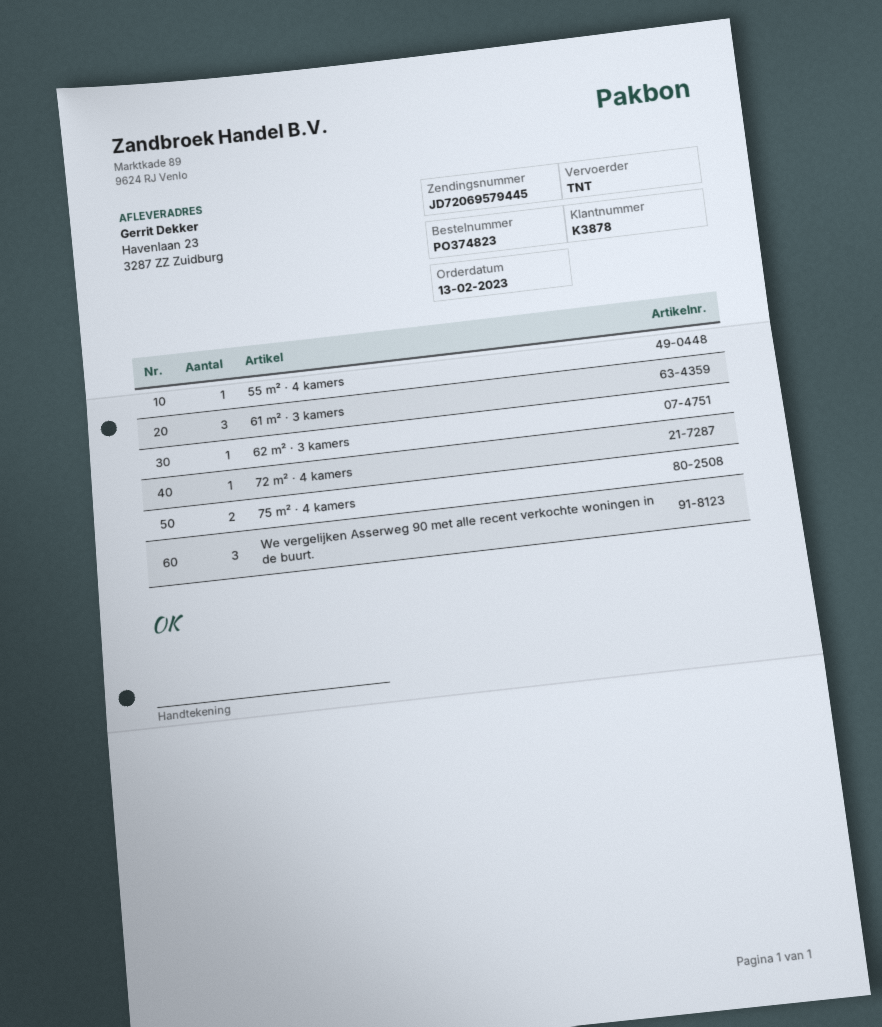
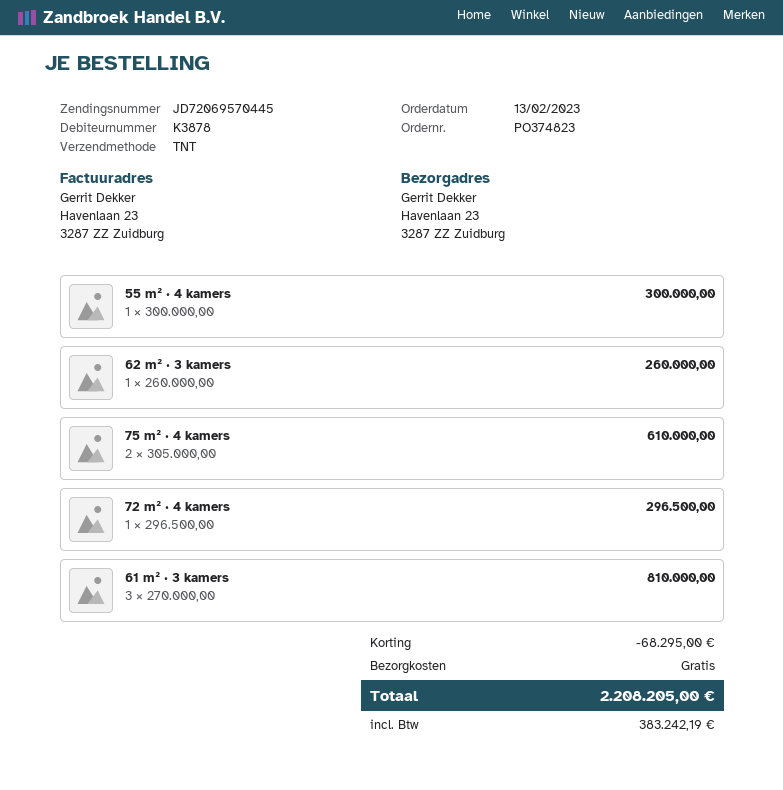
tracking number: JD72069579445 -> JD72069570445
We vergelijken Asserweg 90 met alle recent verkochte woningen in de buurt.: 3 -> none

